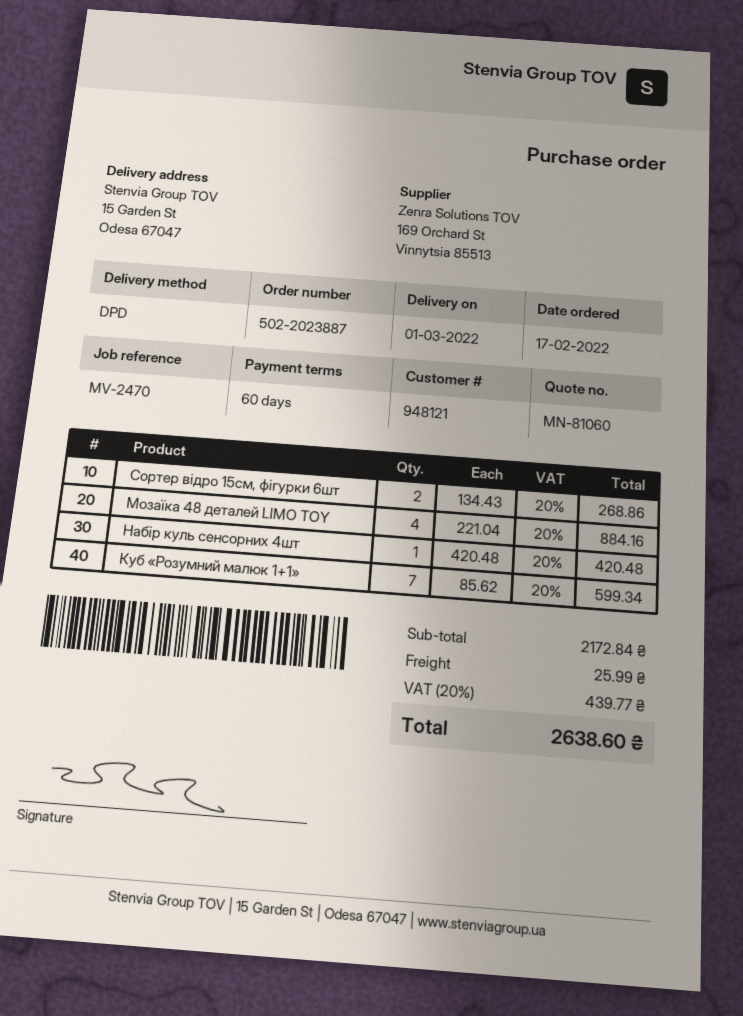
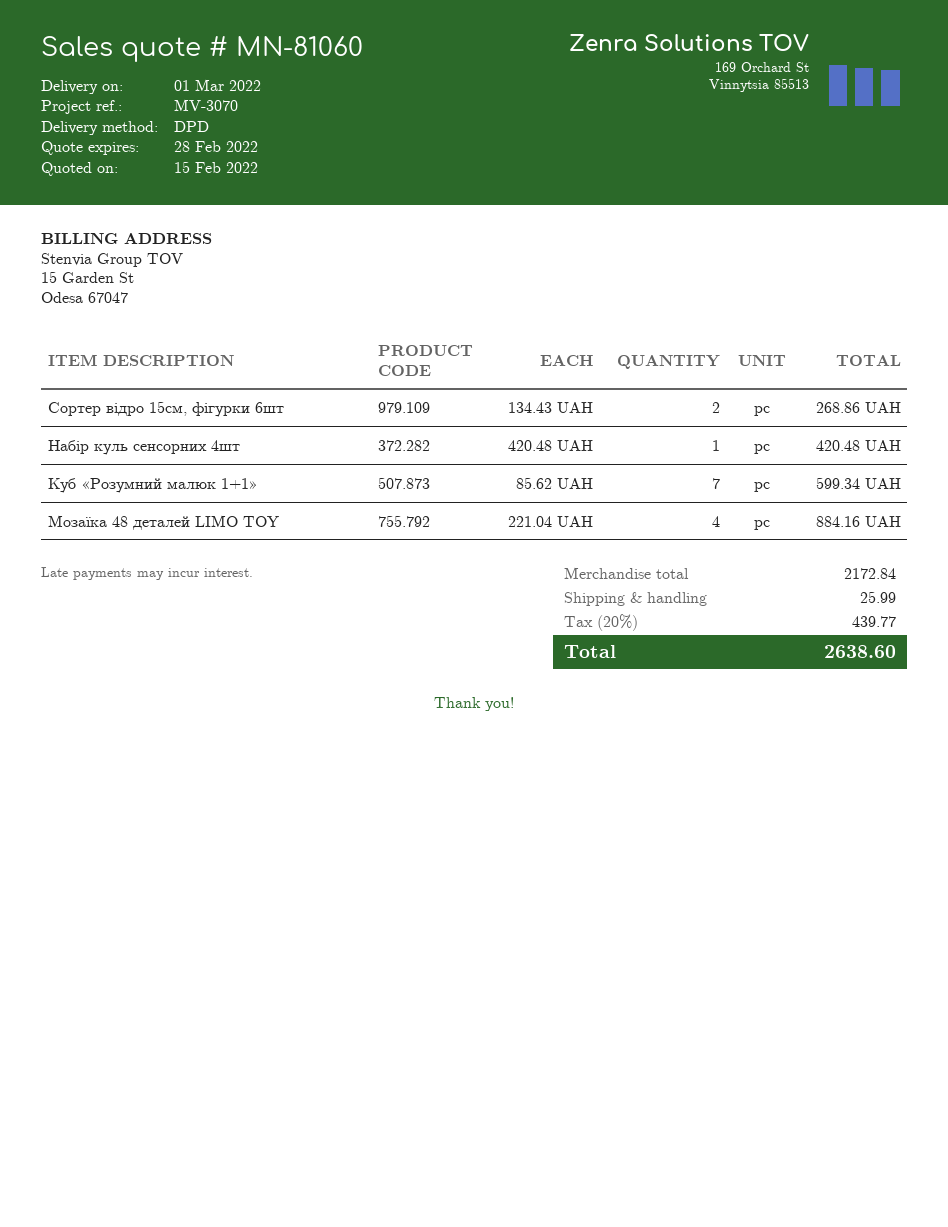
reference: MV-2470 -> MV-3070

